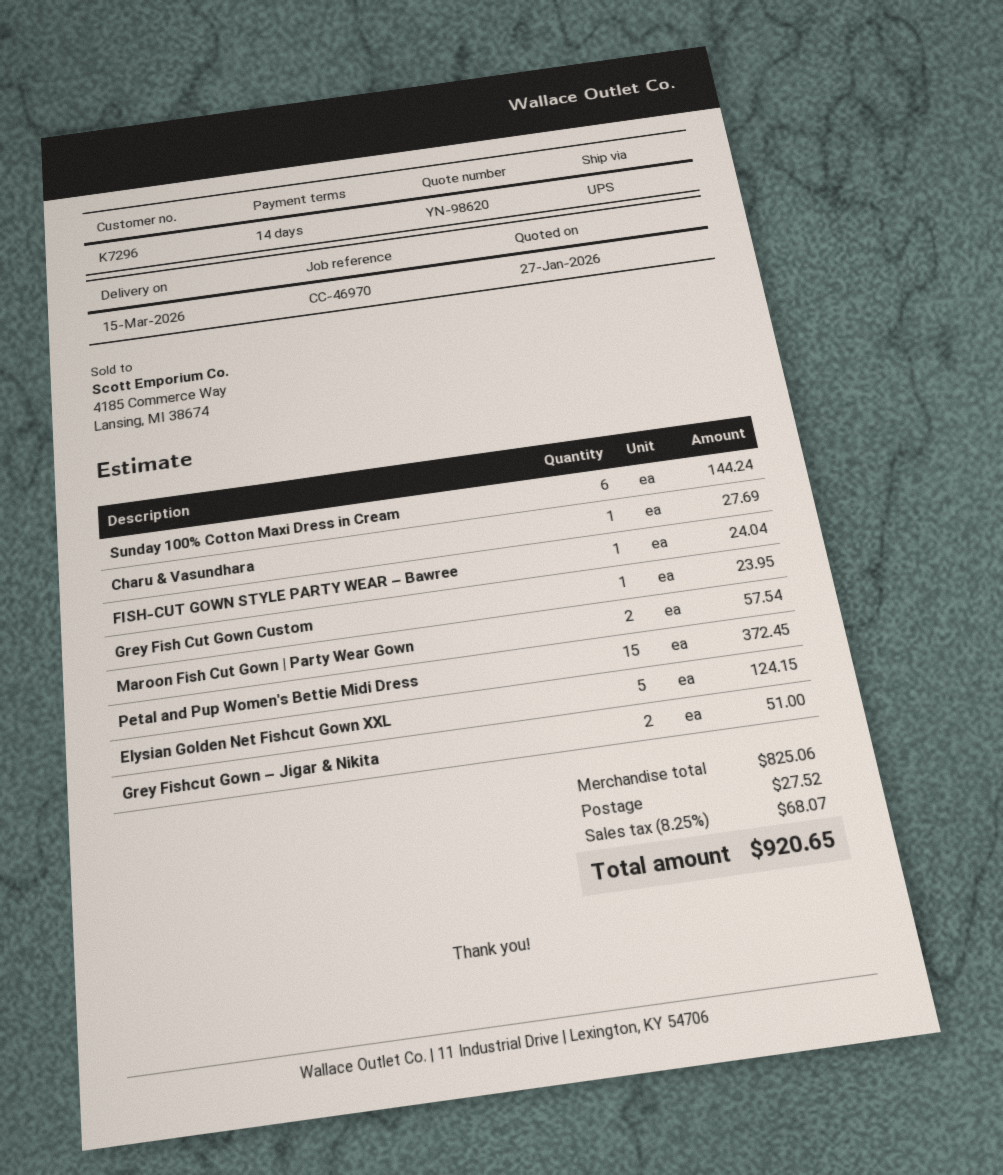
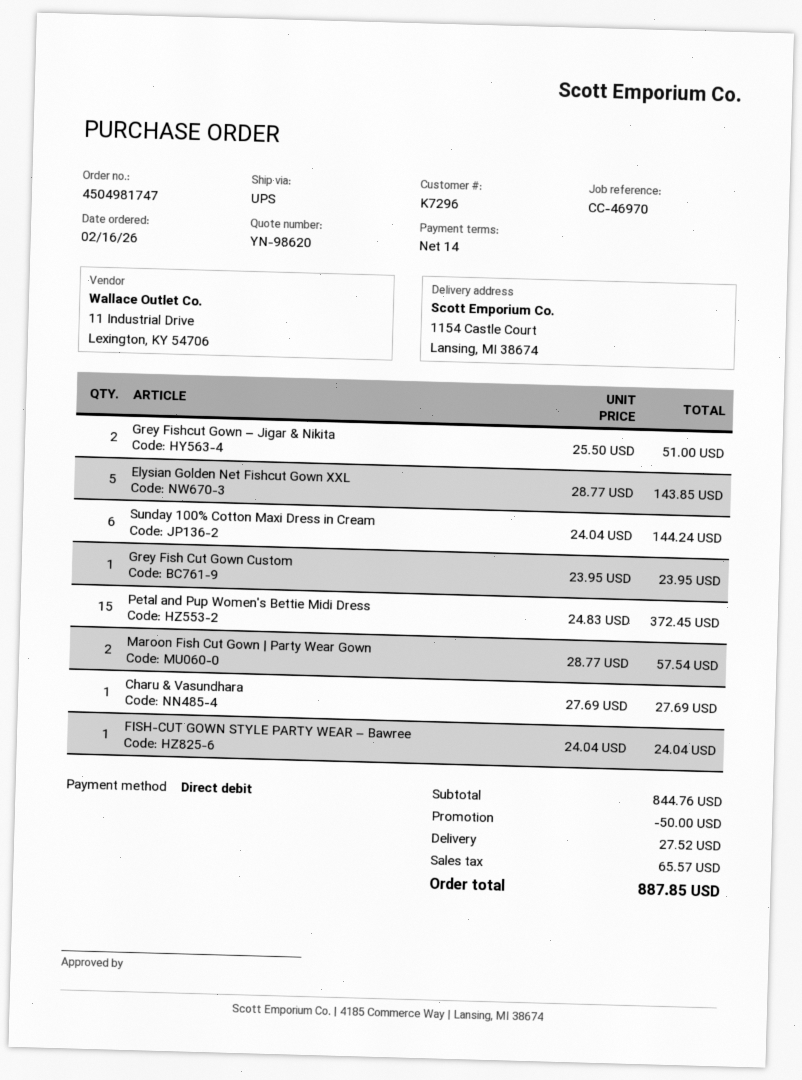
Elysian Golden Net Fishcut Gown XXL: 5 for 124.15 -> 5 for 143.85
subtotal: 825.06 -> 844.76
discount: none -> 50.00
tax: 68.07 -> 65.57
total: 920.65 -> 887.85

